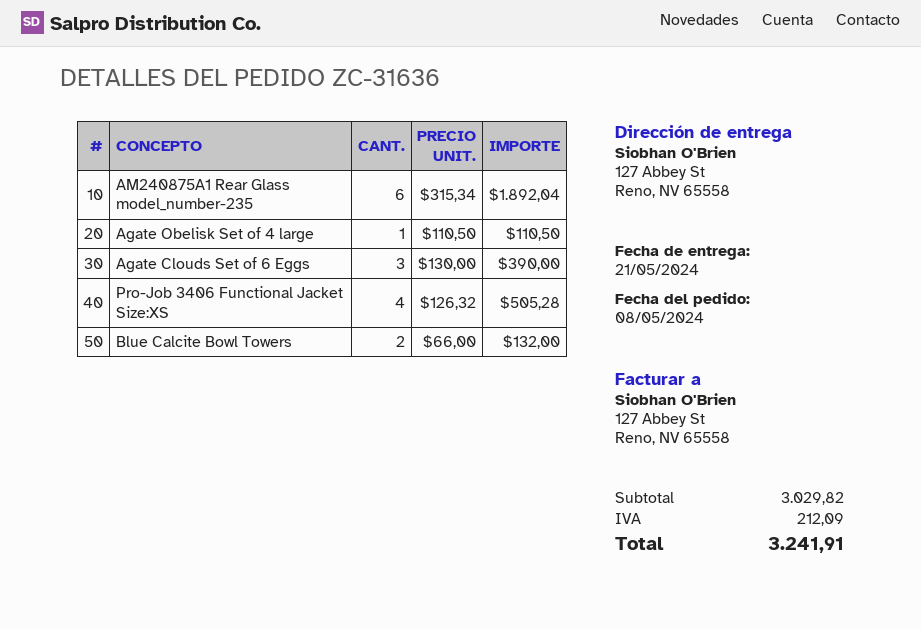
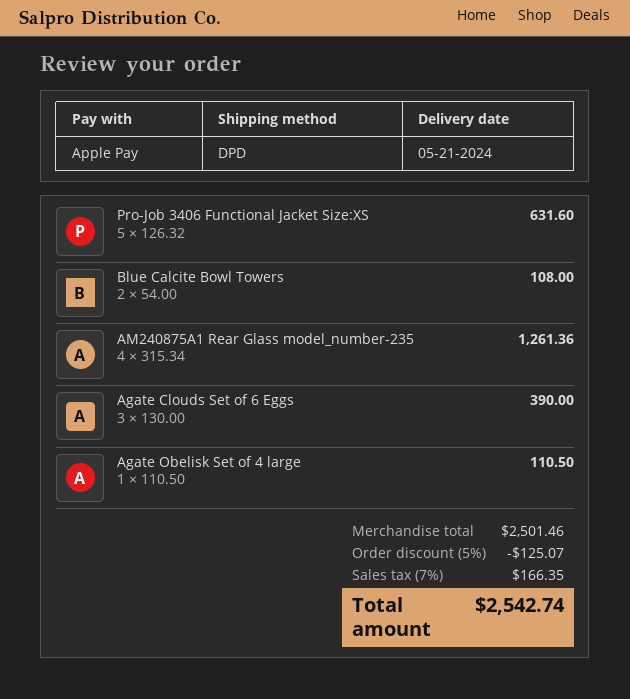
AM240875A1 Rear Glass model_number-235: 6 x 315.34 = 1892.04 -> 4 x 315.34 = 1261.36
Pro-Job 3406 Functional Jacket Size:XS: 4 x 126.32 = 505.28 -> 5 x 126.32 = 631.60
Blue Calcite Bowl Towers: 2 x 66.00 = 132.00 -> 2 x 54.00 = 108.00
subtotal: 3029.82 -> 2501.46
discount: none -> 5% = 125.07
tax: 212.09 -> 166.35
total: 3241.91 -> 2542.74

